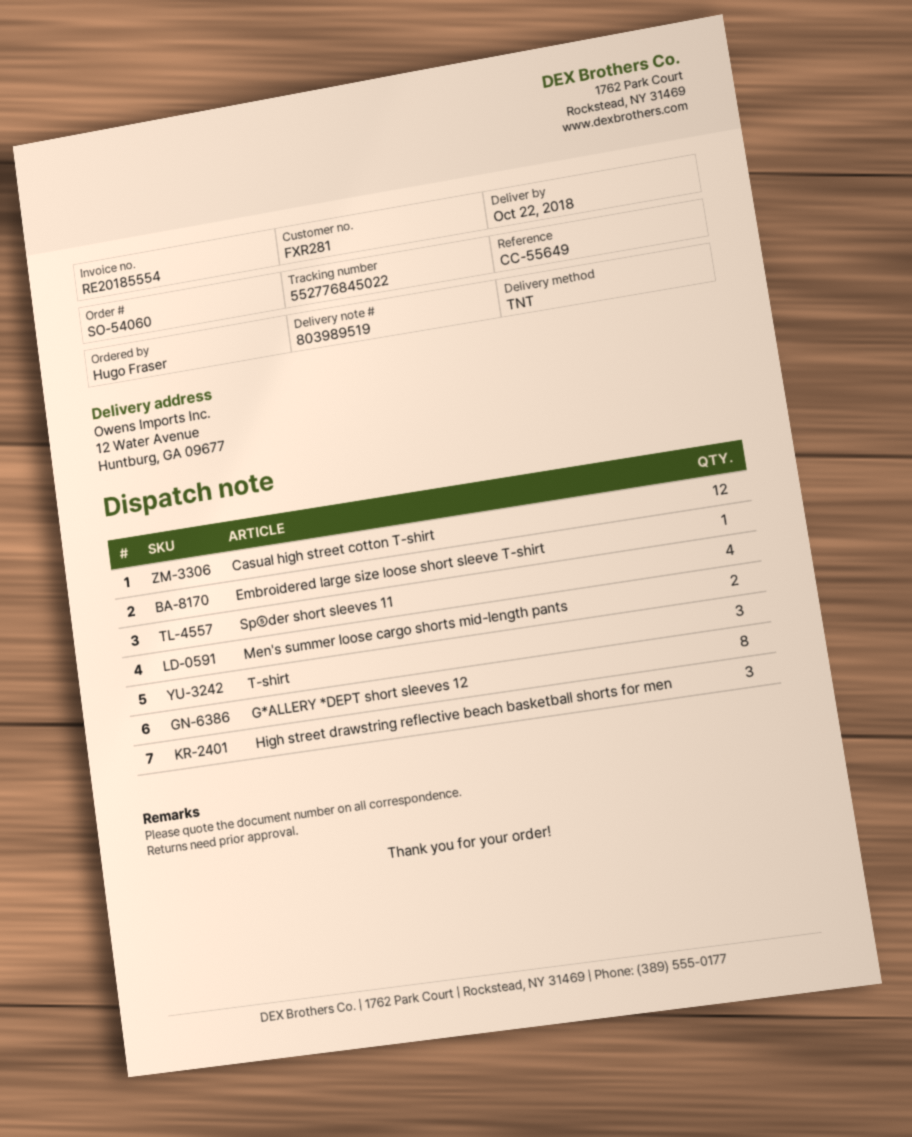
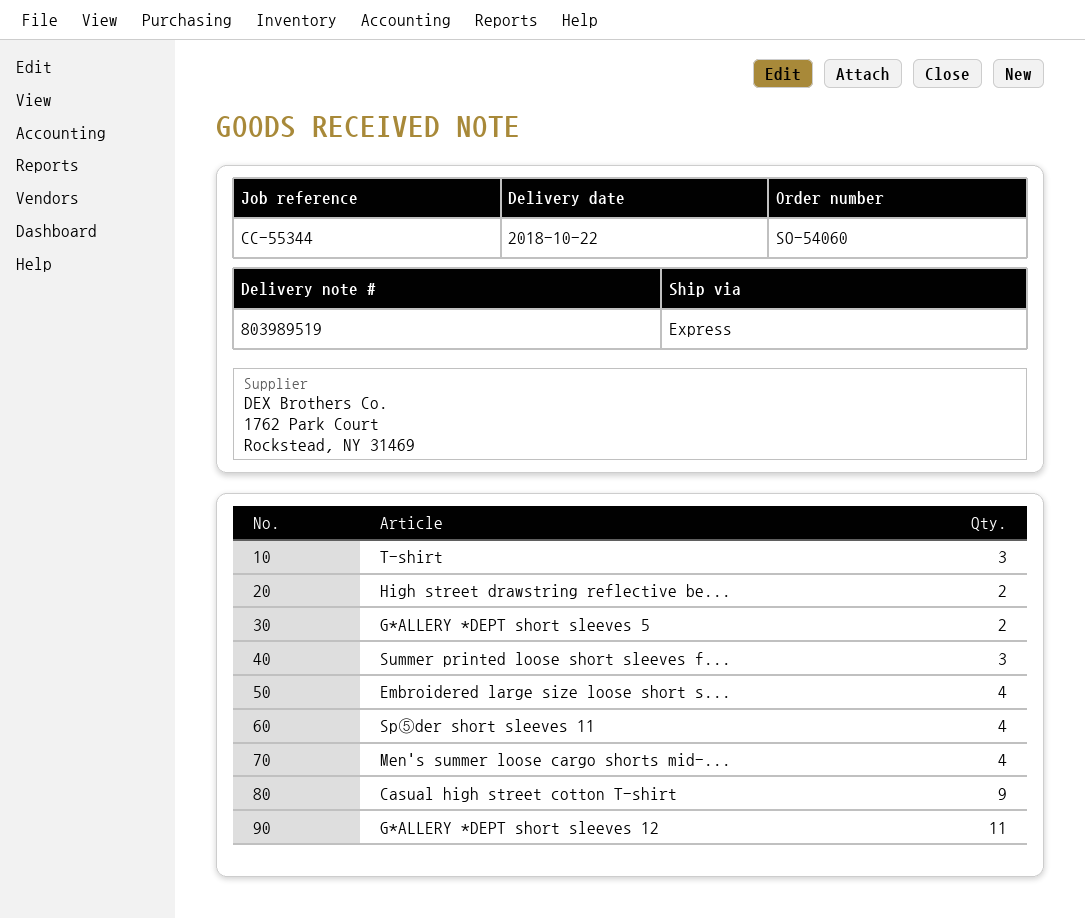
reference: CC-55649 -> CC-55344
shipping method: TNT -> express
Casual high street cotton T-shirt: 12 -> 9
Embroidered large size loose short sleeve T-shirt: 1 -> 4
Men's summer loose cargo shorts mid-length pants: 2 -> 4
G*ALLERY *DEPT short sleeves 12: 8 -> 11
High street drawstring reflective beach basketball shorts for men: 3 -> 2
G*ALLERY *DEPT short sleeves 5: none -> 2
Summer printed loose short sleeves f...: none -> 3

